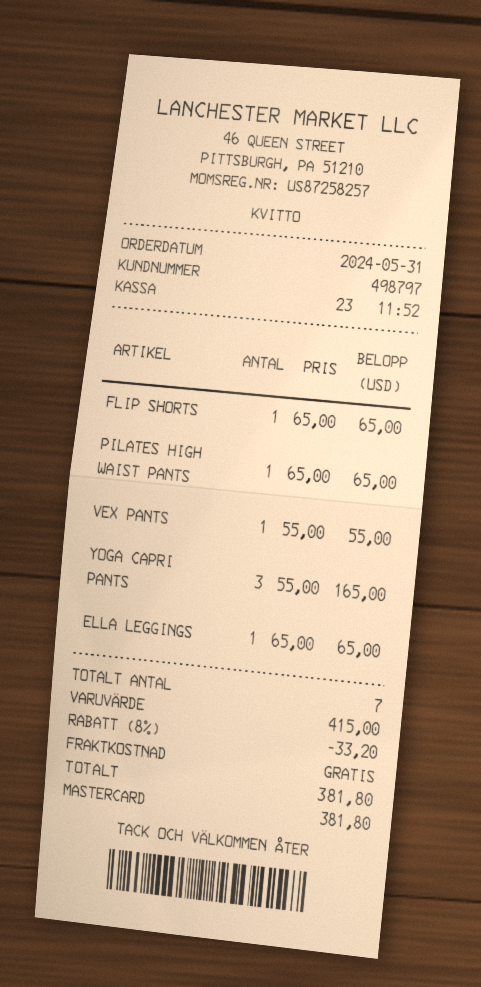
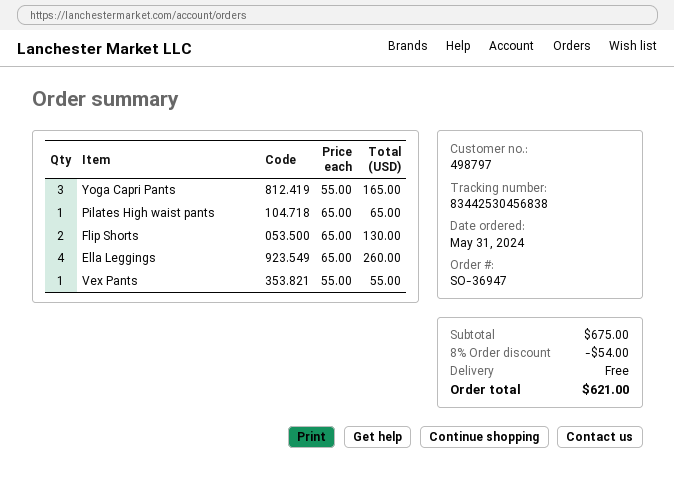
FLIP SHORTS: 1 x 65.00 = 65.00 -> 2 x 65.00 = 130.00
ELLA LEGGINGS: 1 x 65.00 = 65.00 -> 4 x 65.00 = 260.00
subtotal: 415.00 -> 675.00
discount: 8% = 33.20 -> 8% = 54.00
total: 381.80 -> 621.00

